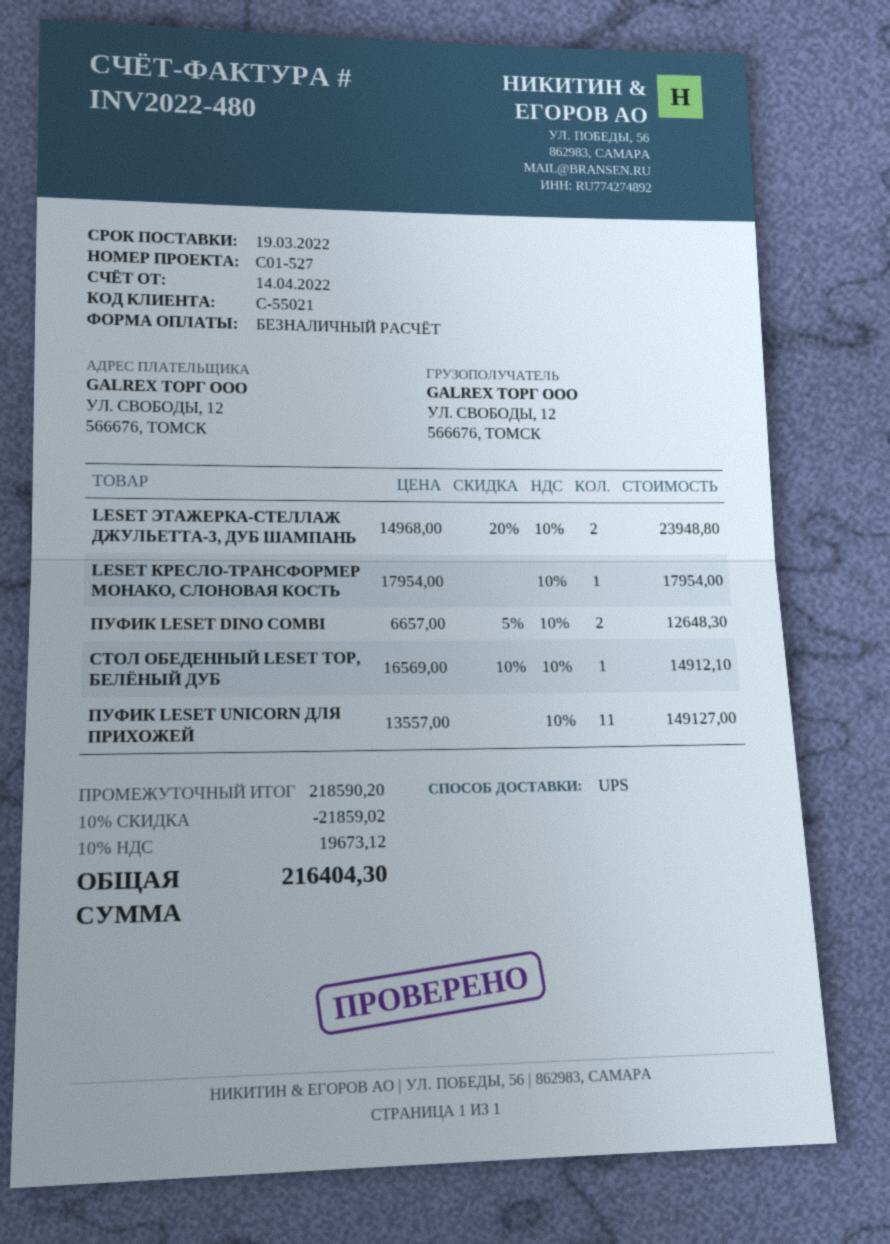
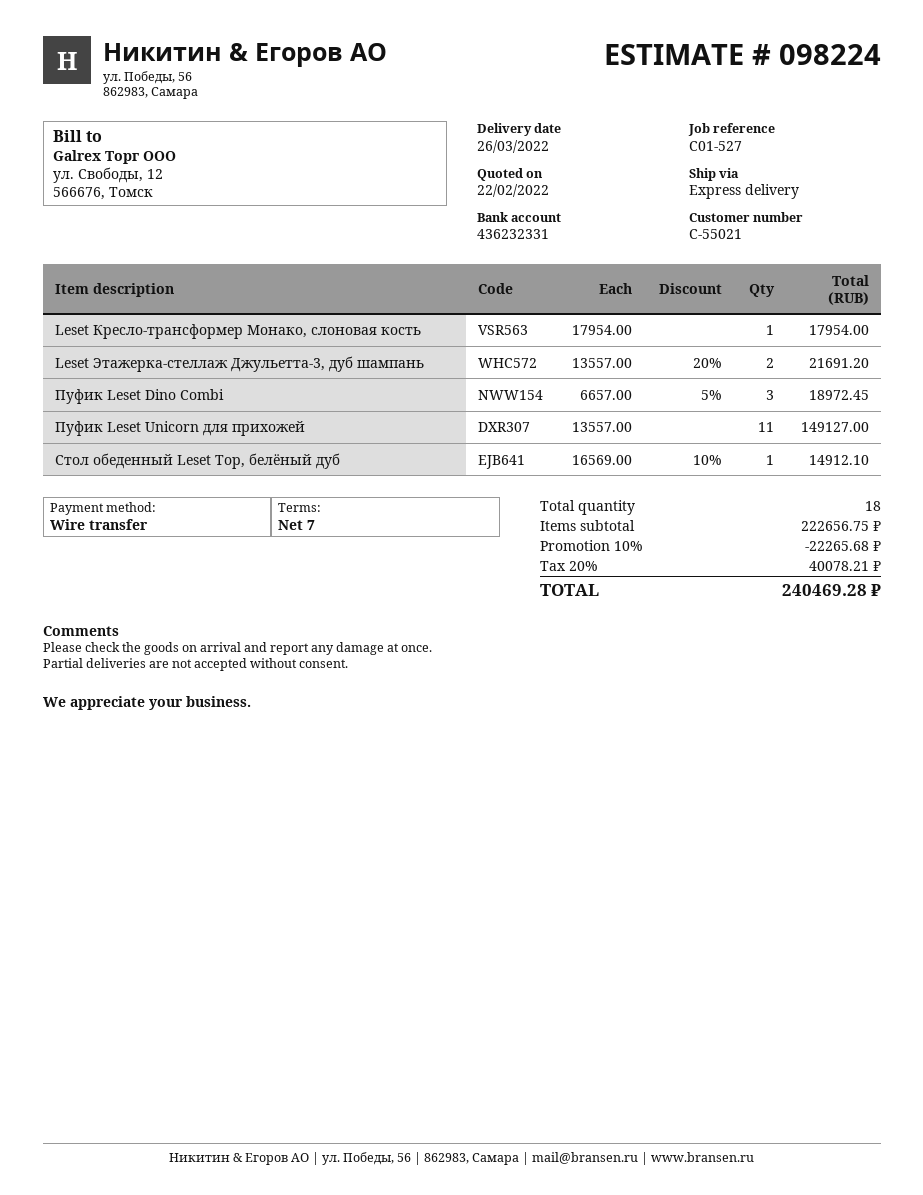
delivery date: 2022-03-19 -> 2022-03-26
shipping method: UPS -> express
LESET ЭТАЖЕРКА-СТЕЛЛАЖ ДЖУЛЬЕТТА-3, ДУБ ШАМПАНЬ: 2 x 14968.00 - 20% = 23948.80 -> 2 x 13557.00 - 20% = 21691.20
ПУФИК LESET DINO COMBI: 2 x 6657.00 - 5% = 12648.30 -> 3 x 6657.00 - 5% = 18972.45
subtotal: 218590.20 -> 222656.75
discount: 10% = 21859.02 -> 10% = 22265.68
tax: 10% = 19673.12 -> 20% = 40078.21
total: 216404.30 -> 240469.28

